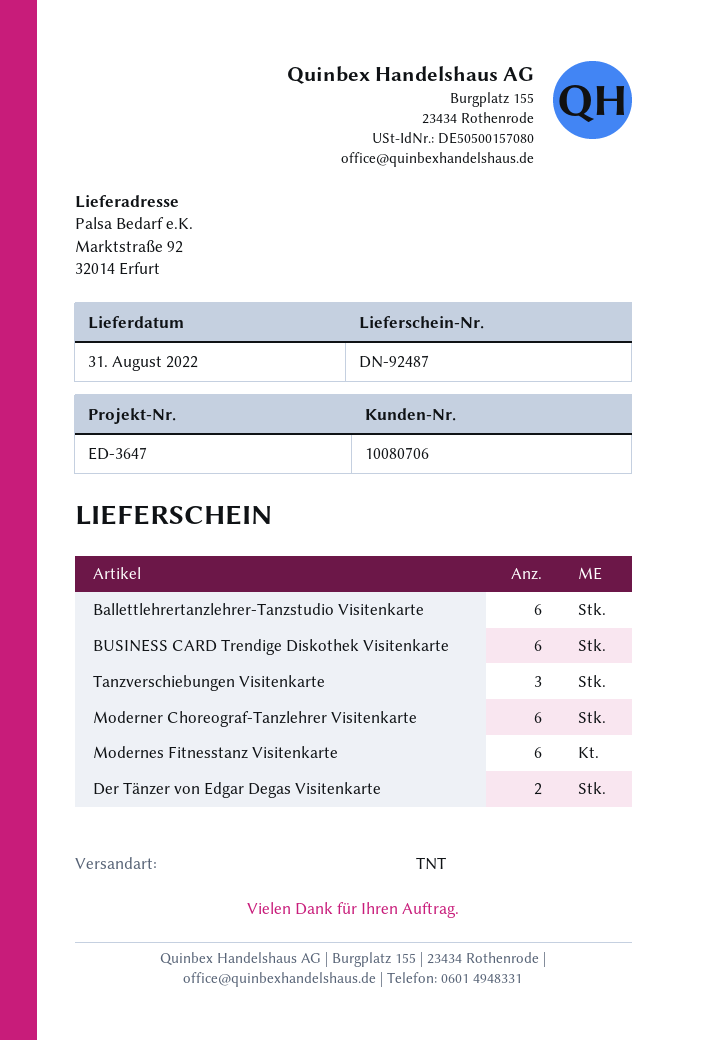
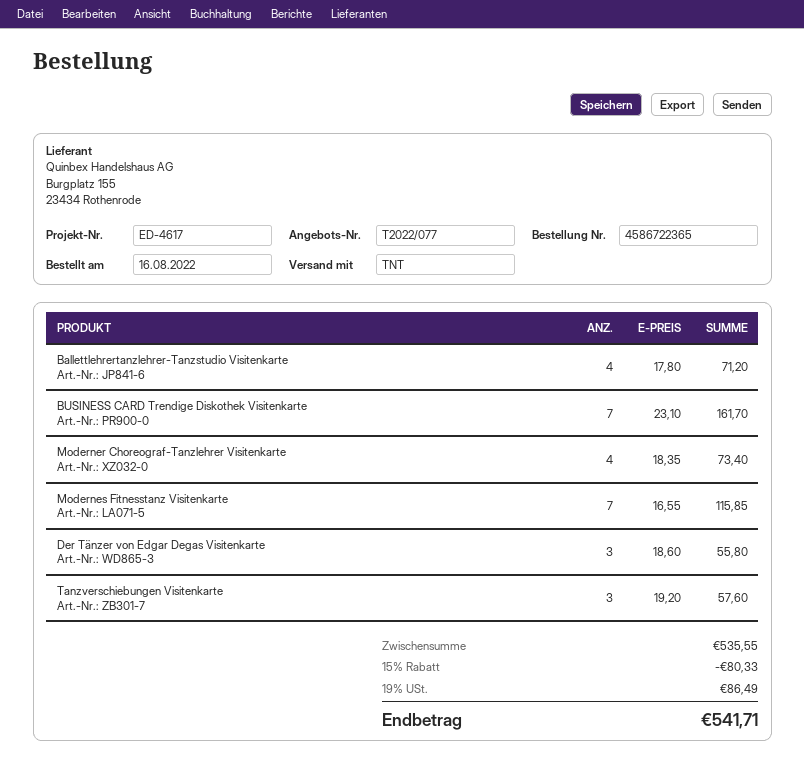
reference: ED-3647 -> ED-4617
Ballettlehrertanzlehrer-Tanzstudio Visitenkarte: 6 -> 4
BUSINESS CARD Trendige Diskothek Visitenkarte: 6 -> 7
Moderner Choreograf-Tanzlehrer Visitenkarte: 6 -> 4
Modernes Fitnesstanz Visitenkarte: 6 -> 7
Der Tänzer von Edgar Degas Visitenkarte: 2 -> 3

